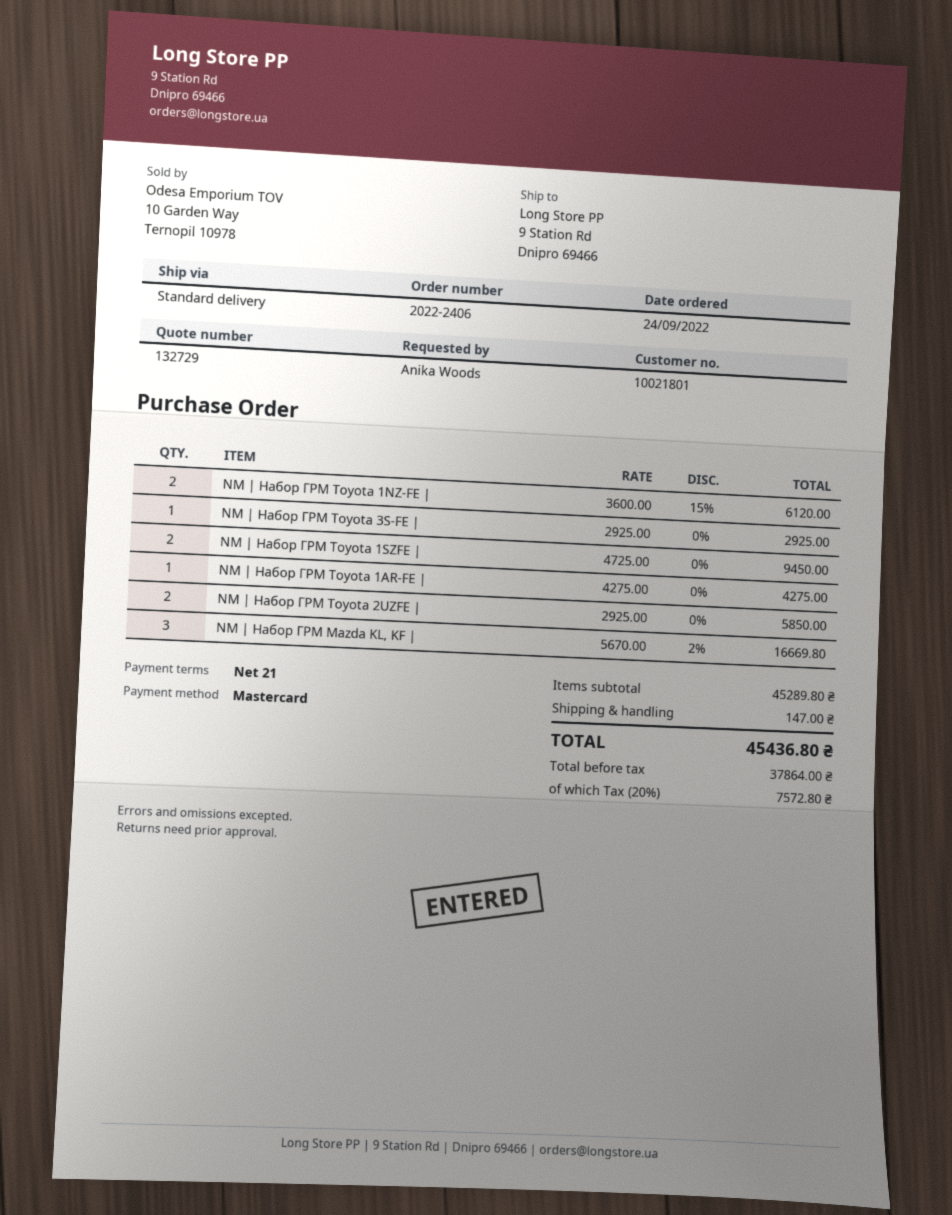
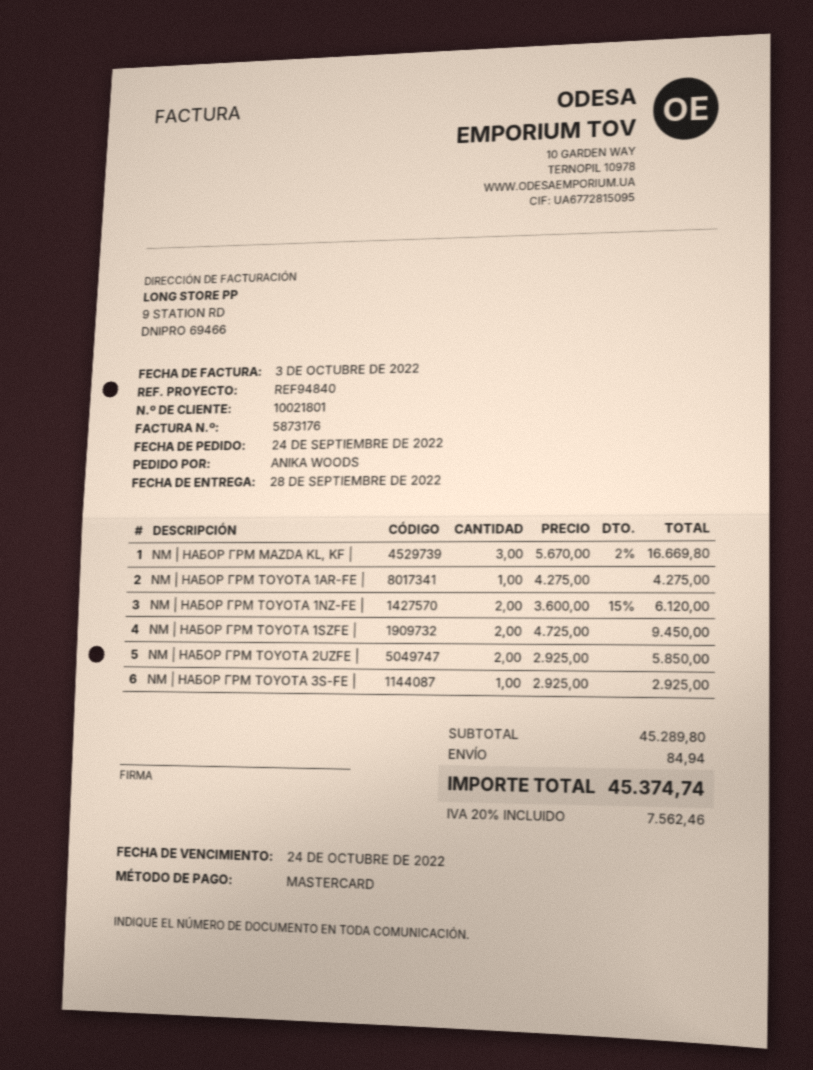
shipping: 147.00 -> 84.94
tax: 20% = 7572.80 -> 20% = 7562.46
total: 45436.80 -> 45374.74

